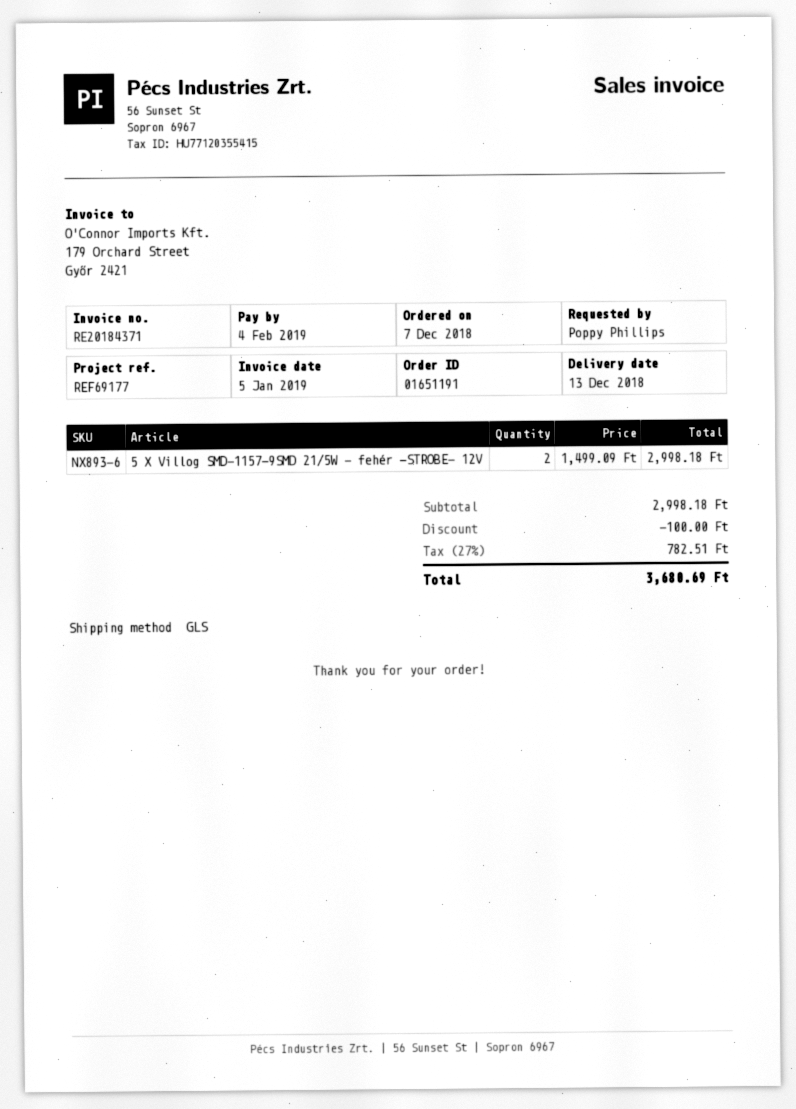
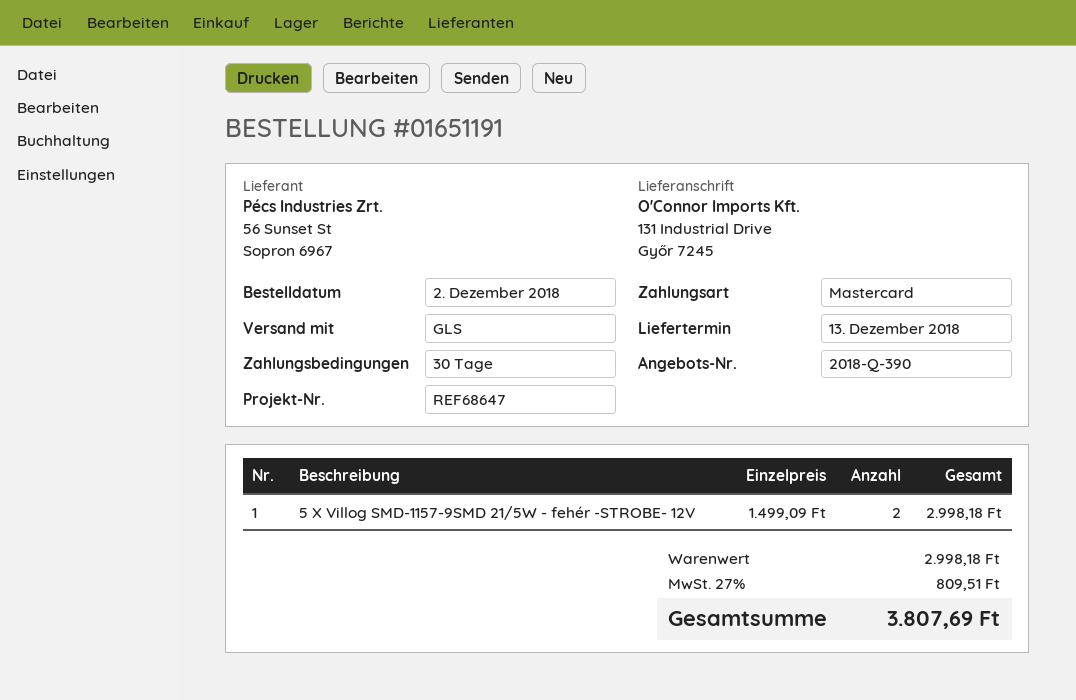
order date: 2018-12-07 -> 2018-12-02
reference: REF69177 -> REF68647
discount: 100.00 -> none
tax: 27% = 782.51 -> 27% = 809.51
total: 3680.69 -> 3807.69

